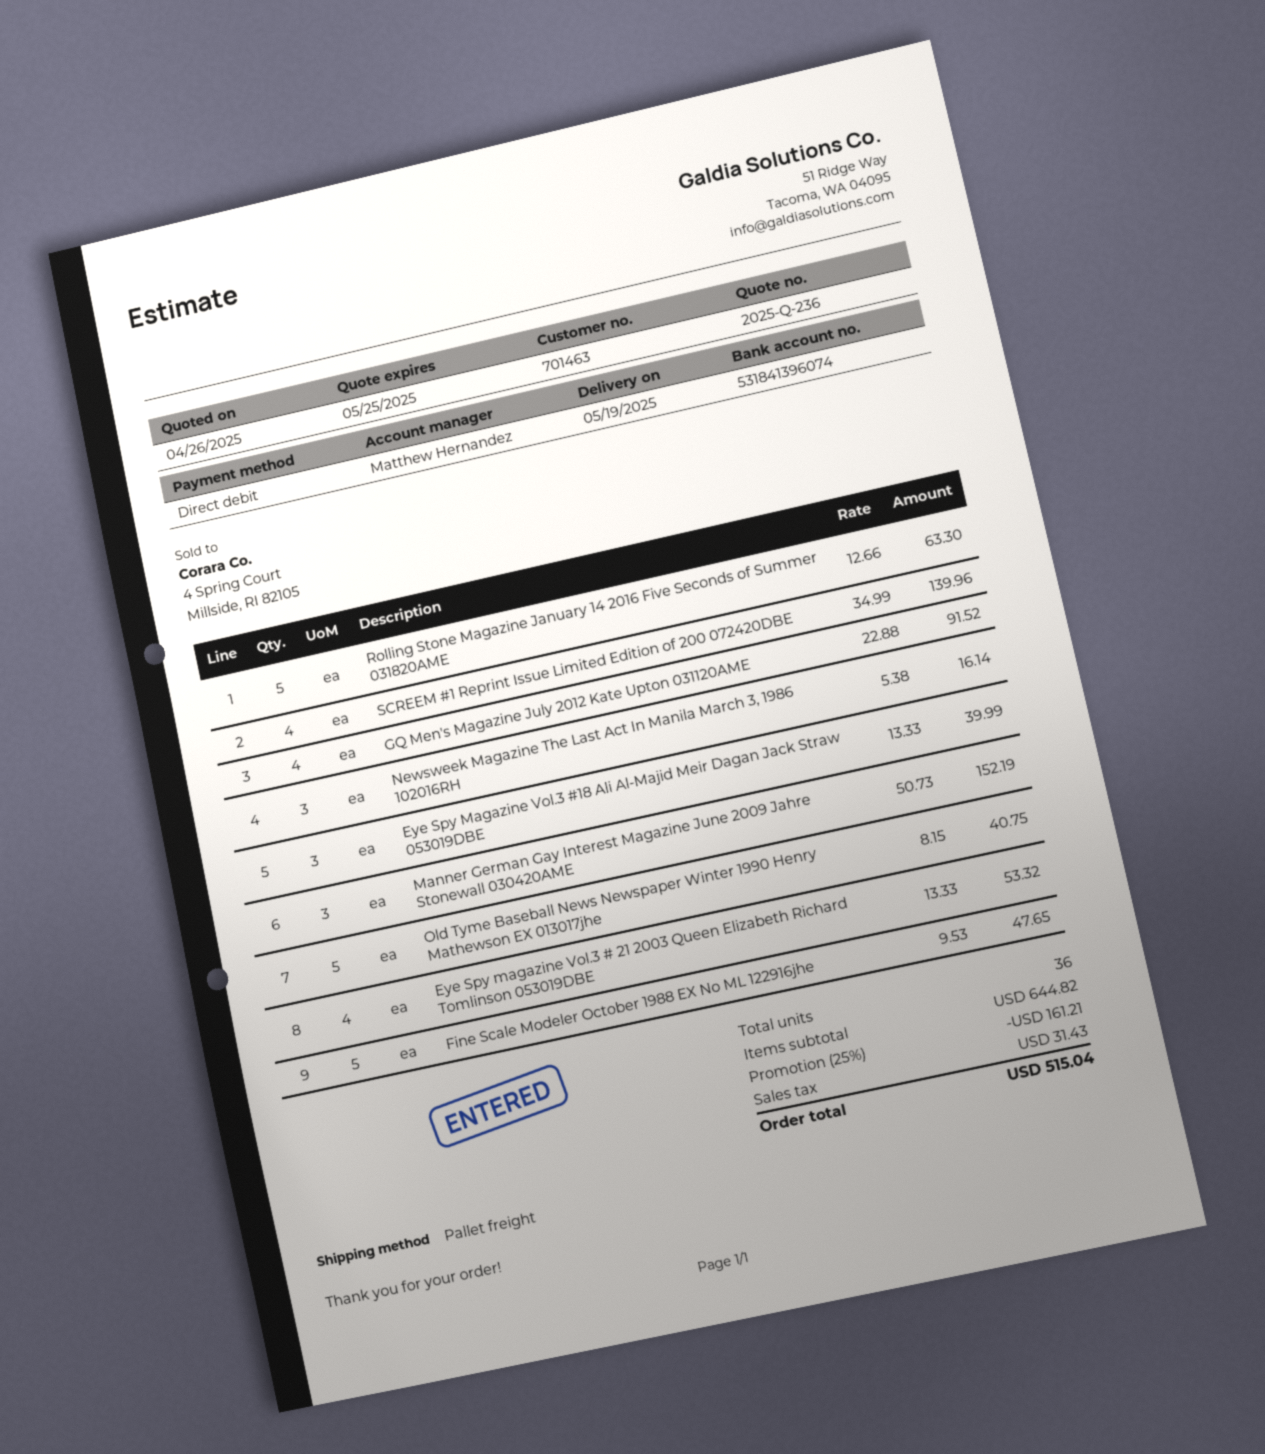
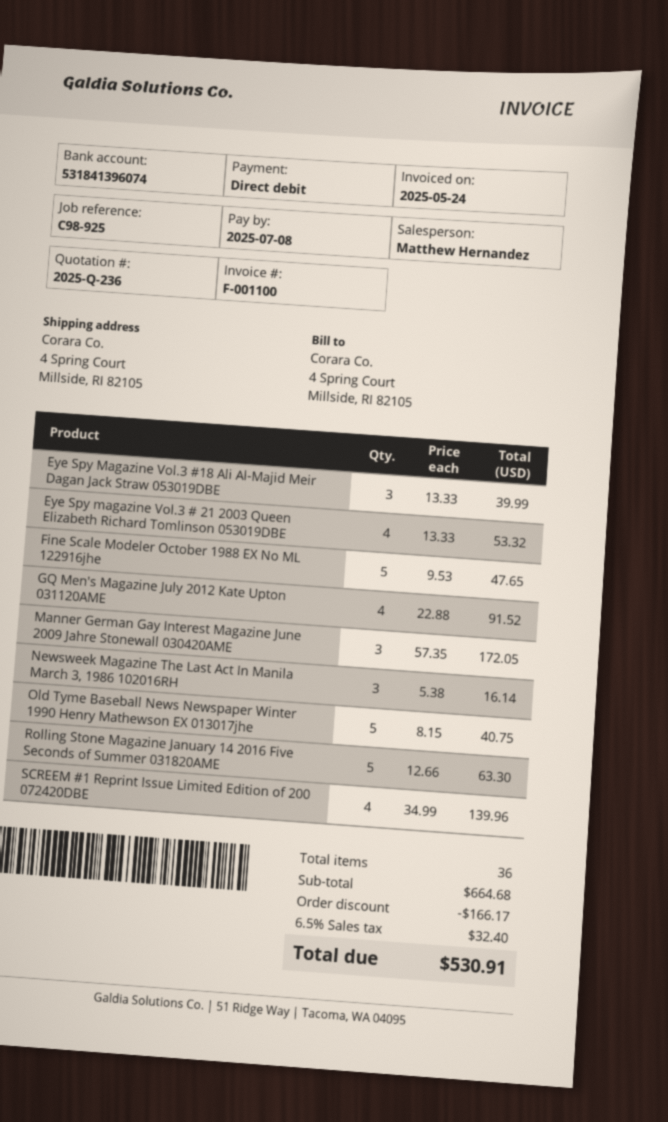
Manner German Gay Interest Magazine June 2009 Jahre Stonewall 030420AME: 3 x 50.73 = 152.19 -> 3 x 57.35 = 172.05
subtotal: 644.82 -> 664.68
discount: 161.21 -> 166.17
tax: 31.43 -> 32.40
total: 515.04 -> 530.91

